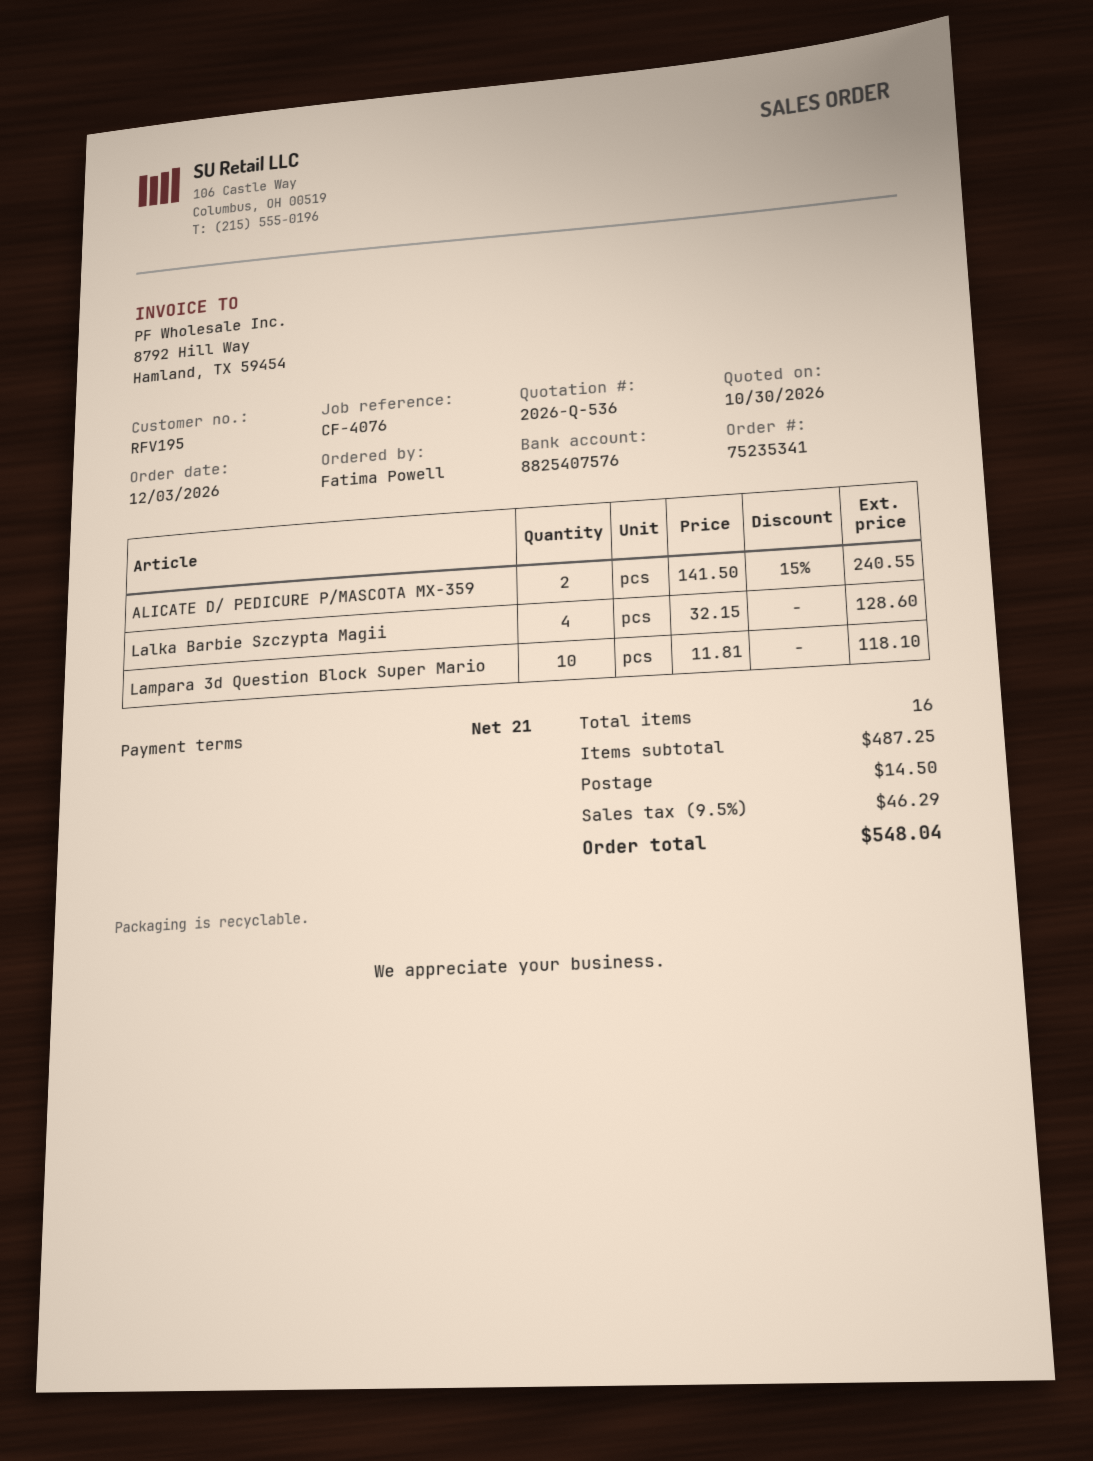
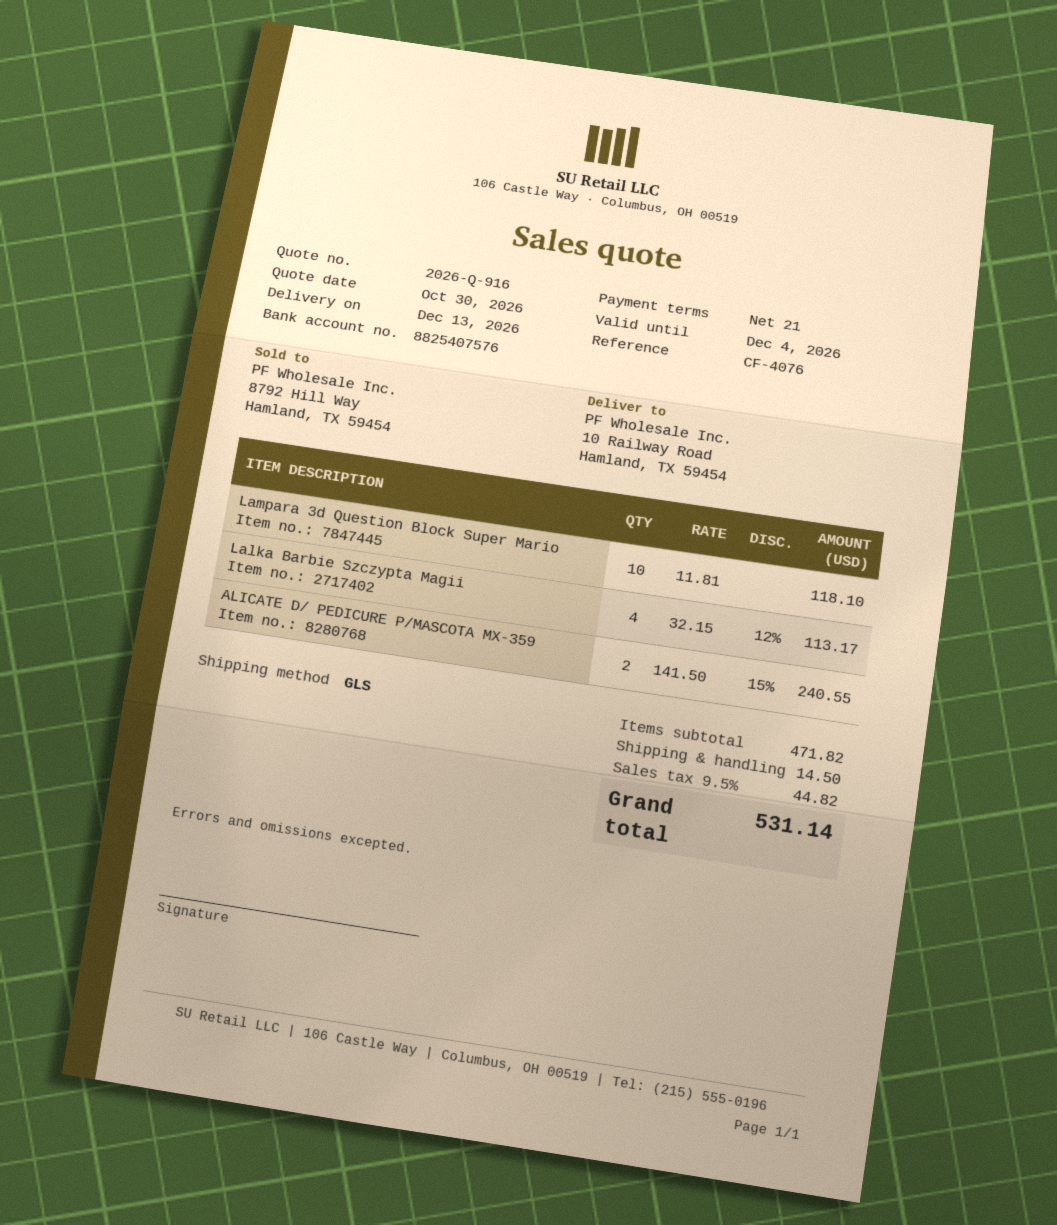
quote number: 2026-Q-536 -> 2026-Q-916
Lalka Barbie Szczypta Magii: 4 x 32.15 = 128.60 -> 4 x 32.15 - 12% = 113.17
subtotal: 487.25 -> 471.82
tax: 9.5% = 46.29 -> 9.5% = 44.82
total: 548.04 -> 531.14

